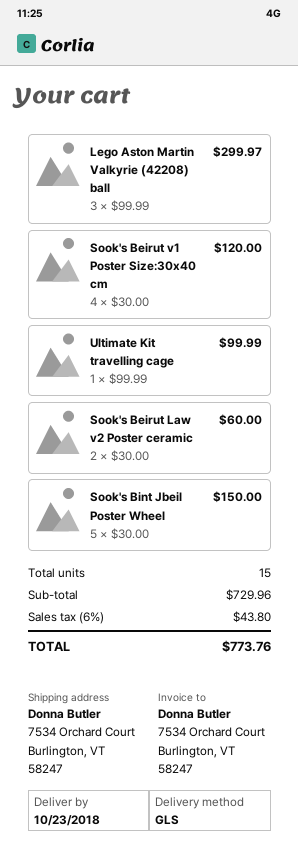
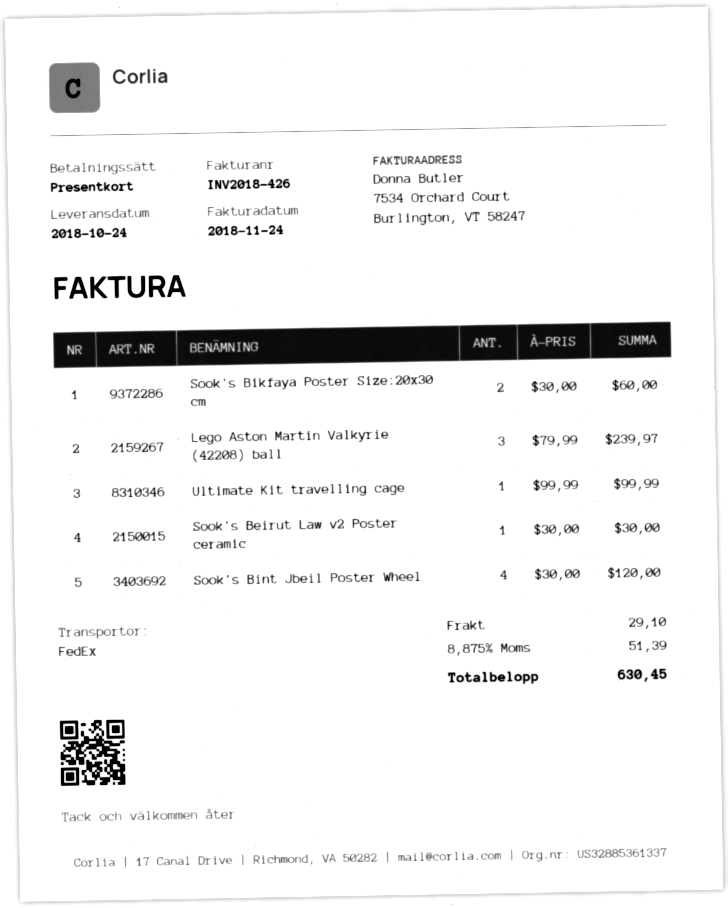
delivery date: 2018-10-23 -> 2018-10-24
shipping method: GLS -> FedEx
Lego Aston Martin Valkyrie (42208) ball: 3 x 99.99 = 299.97 -> 3 x 79.99 = 239.97
Sook's Beirut v1 Poster Size:30x40 cm: 4 x 30.00 = 120.00 -> none
Sook's Beirut Law v2 Poster ceramic: 2 x 30.00 = 60.00 -> 1 x 30.00 = 30.00
Sook's Bint Jbeil Poster Wheel: 5 x 30.00 = 150.00 -> 4 x 30.00 = 120.00
Sook's Bikfaya Poster Size:20x30 cm: none -> 2 x 30.00 = 60.00
shipping: none -> 29.10
tax: 6% = 43.80 -> 8.875% = 51.39
total: 773.76 -> 630.45

